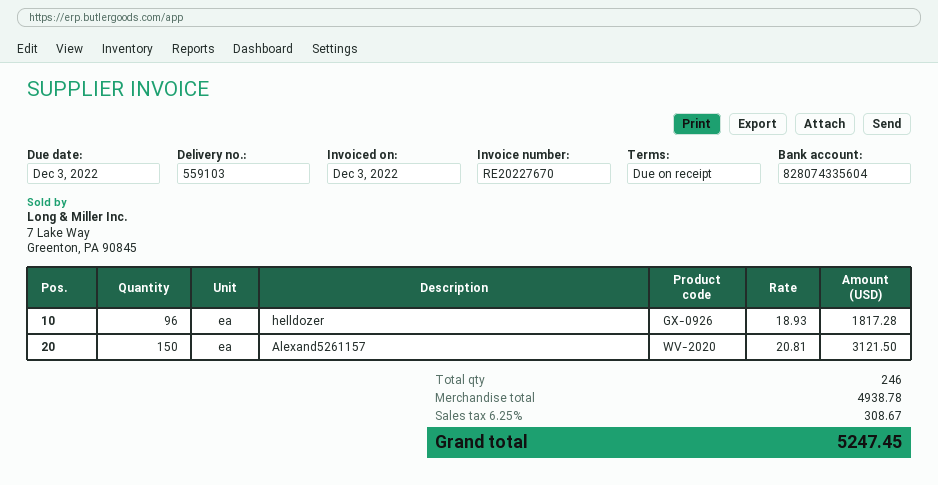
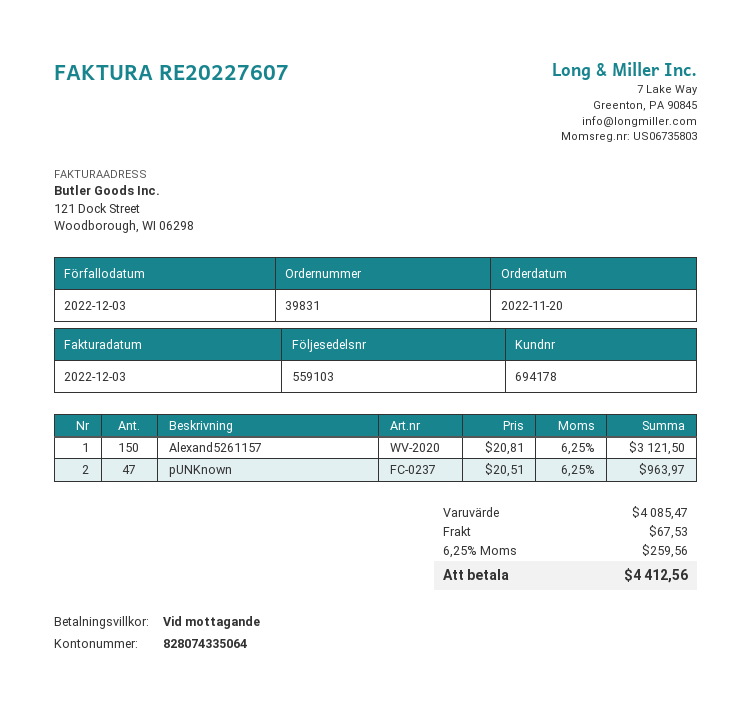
invoice number: RE20227670 -> RE20227607
bank account: 828074335604 -> 828074335064
helldozer: 96 x 18.93 = 1817.28 -> none
pUNKnown: none -> 47 x 20.51 = 963.97
subtotal: 4938.78 -> 4085.47
shipping: none -> 67.53
tax: 6.25% = 308.67 -> 6.25% = 259.56
total: 5247.45 -> 4412.56

